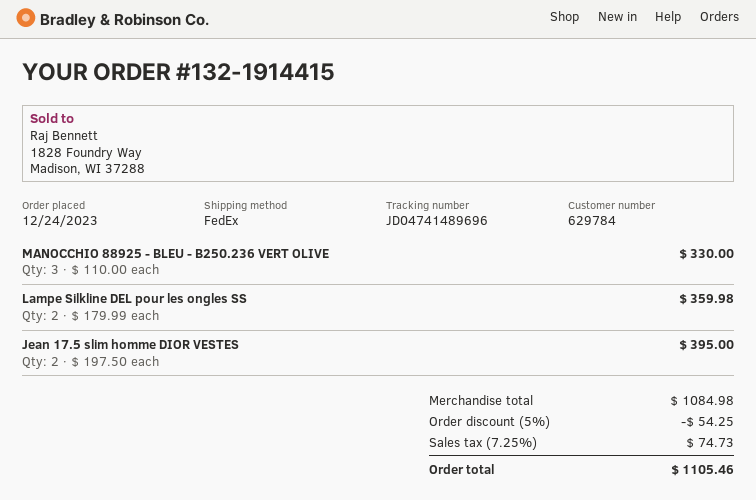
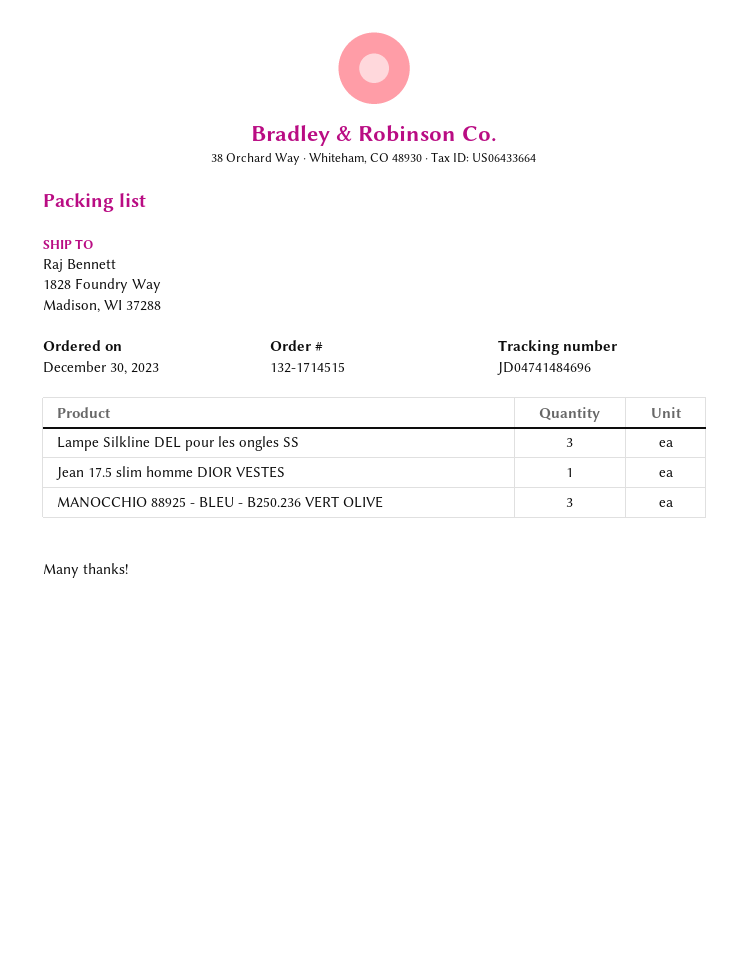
order number: 132-1914415 -> 132-1714515
order date: 2023-12-24 -> 2023-12-30
tracking number: JD04741489696 -> JD04741484696
Lampe Silkline DEL pour les ongles SS: 2 -> 3
Jean 17.5 slim homme DIOR VESTES: 2 -> 1

